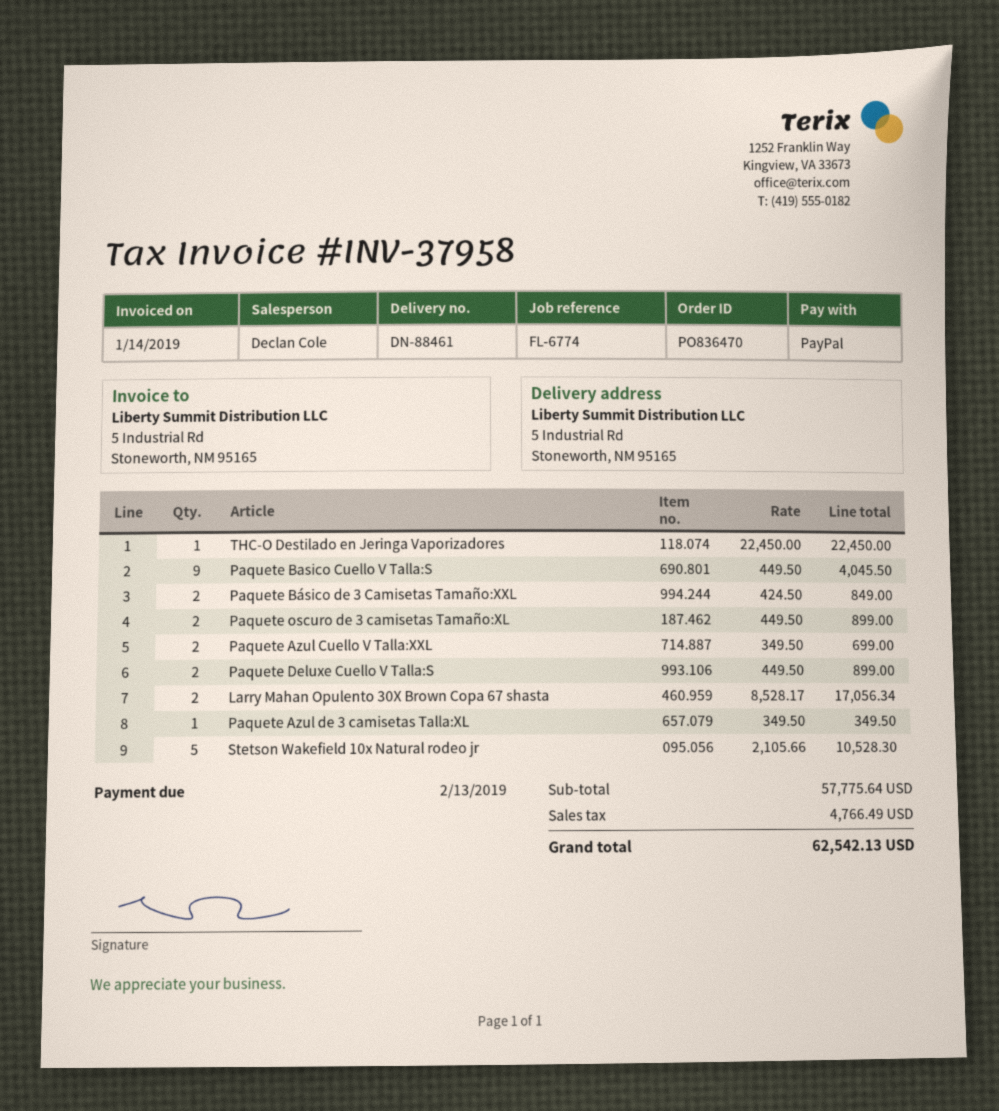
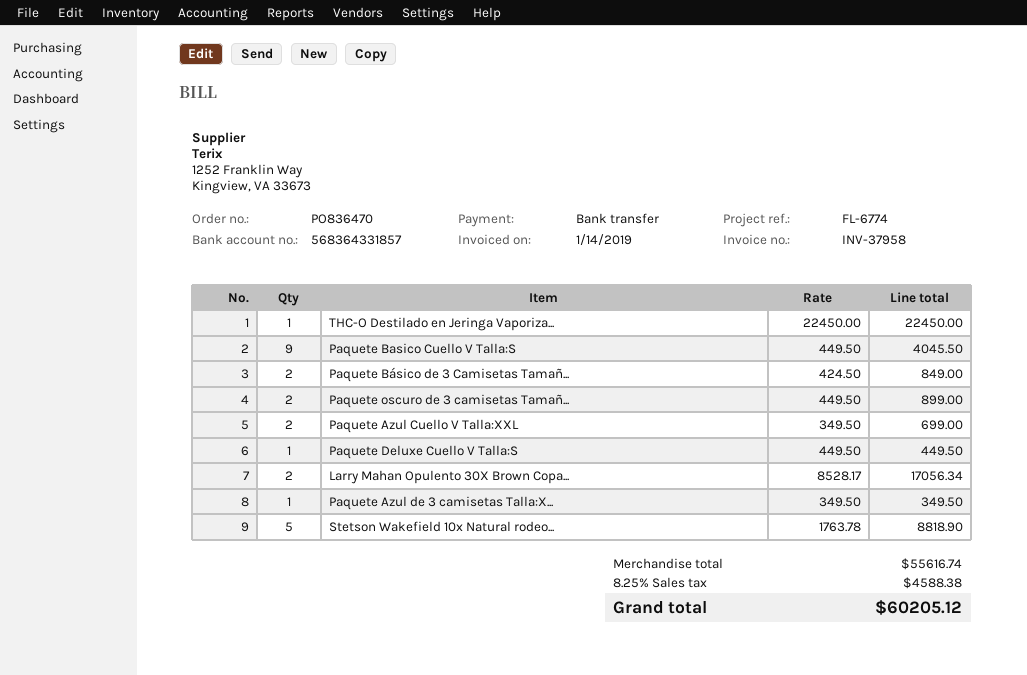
payment method: PayPal -> bank transfer
Paquete Deluxe Cuello V Talla:S: 2 x 449.50 = 899.00 -> 1 x 449.50 = 449.50
Stetson Wakefield 10x Natural rodeo jr: 5 x 2105.66 = 10528.30 -> 5 x 1763.78 = 8818.90
subtotal: 57775.64 -> 55616.74
tax: 4766.49 -> 4588.38
total: 62542.13 -> 60205.12

